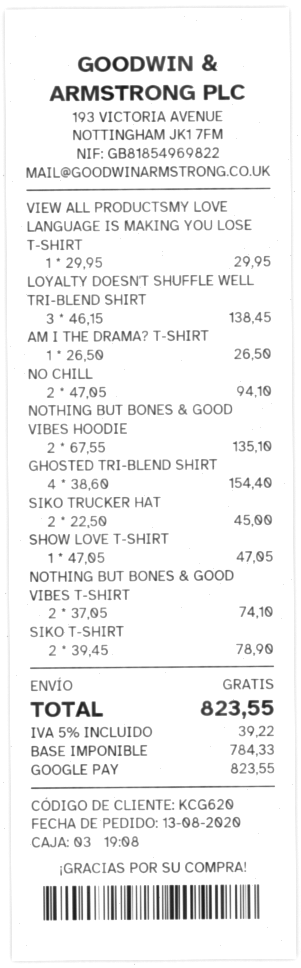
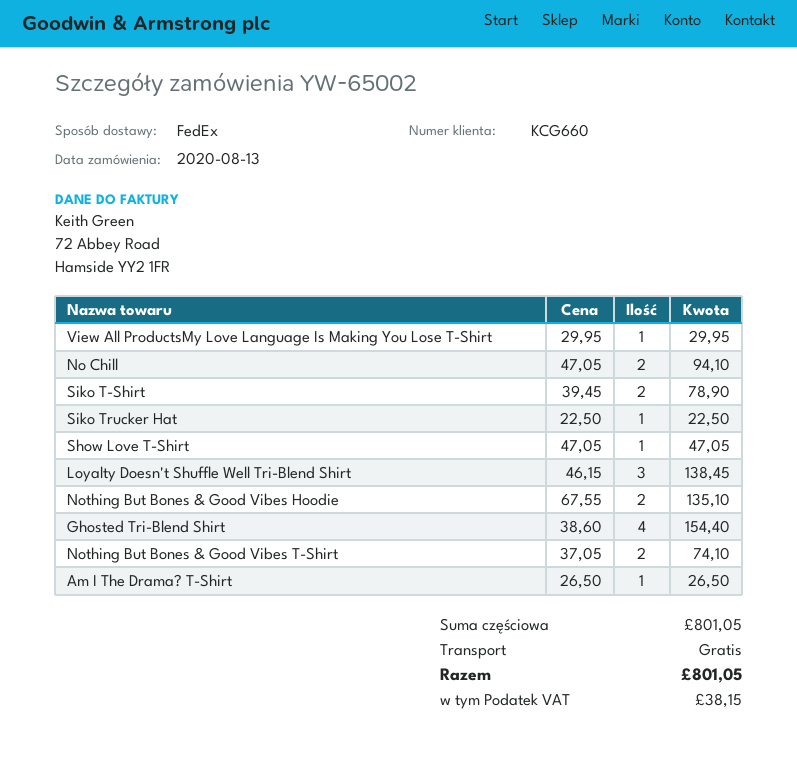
customer number: KCG620 -> KCG660
SIKO TRUCKER HAT: 2 x 22.50 = 45.00 -> 1 x 22.50 = 22.50
tax: 39.22 -> 38.15
total: 823.55 -> 801.05

